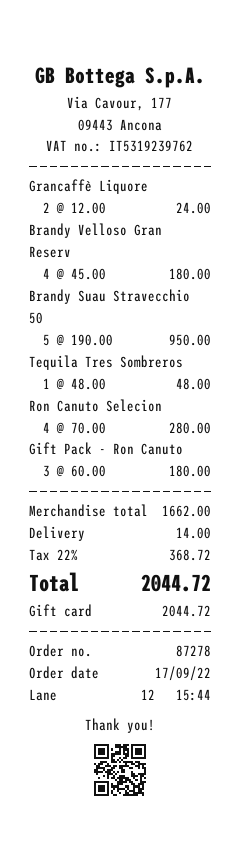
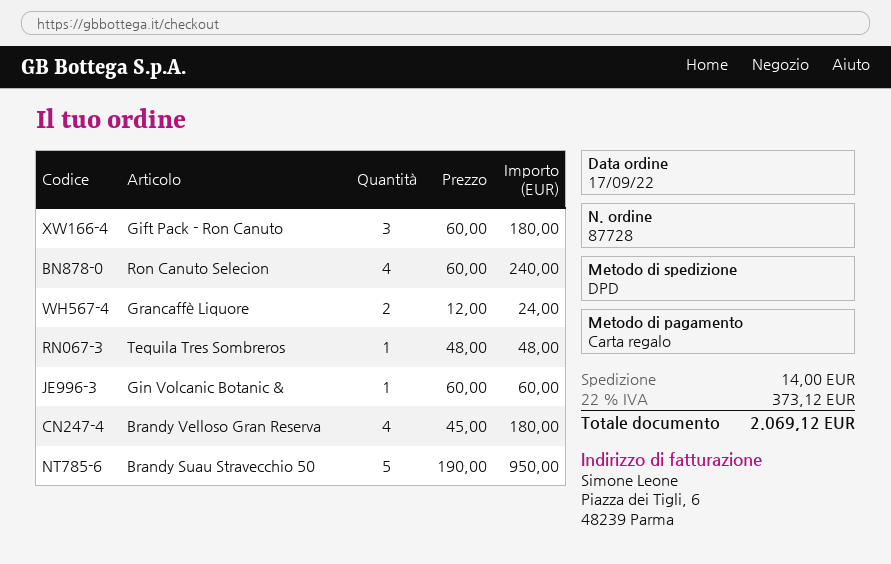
order number: 87278 -> 87728
Ron Canuto Selecion: 4 x 70.00 = 280.00 -> 4 x 60.00 = 240.00
Gin Volcanic Botanic &: none -> 1 x 60.00 = 60.00
tax: 22% = 368.72 -> 22% = 373.12
total: 2044.72 -> 2069.12

